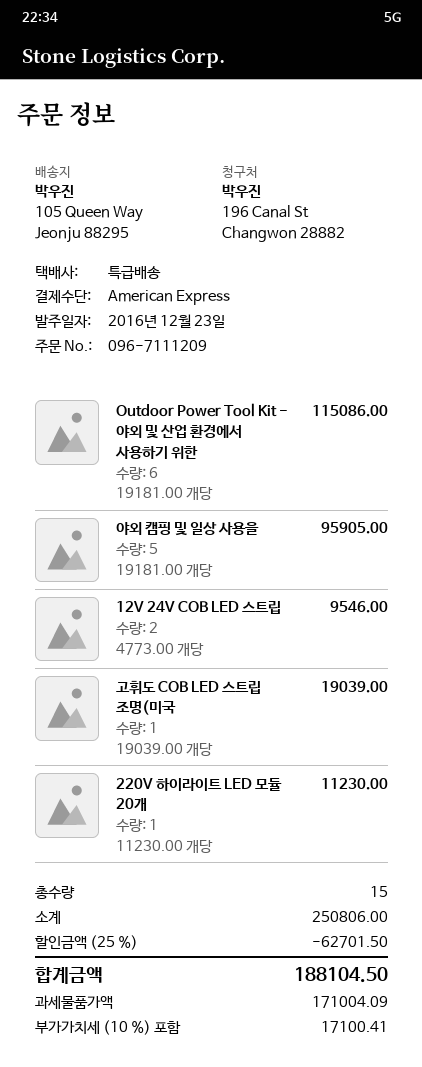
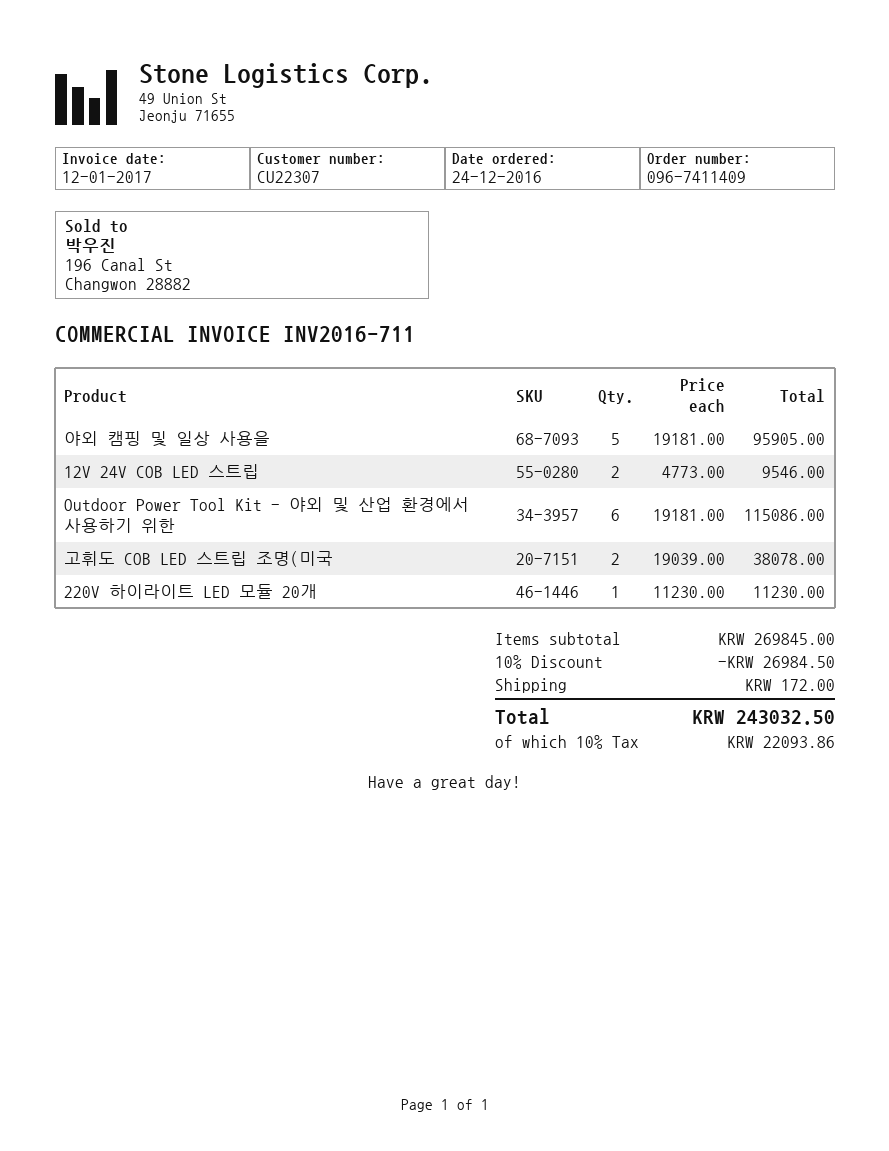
order number: 096-7111209 -> 096-7411409
order date: 2016-12-23 -> 2016-12-24
고휘도 COB LED 스트립 조명(미국: 1 x 19039.00 = 19039.00 -> 2 x 19039.00 = 38078.00
subtotal: 250806.00 -> 269845.00
discount: 25% = 62701.50 -> 10% = 26984.50
shipping: none -> 172.00
tax: 10% = 17100.41 -> 10% = 22093.86
total: 188104.50 -> 243032.50

